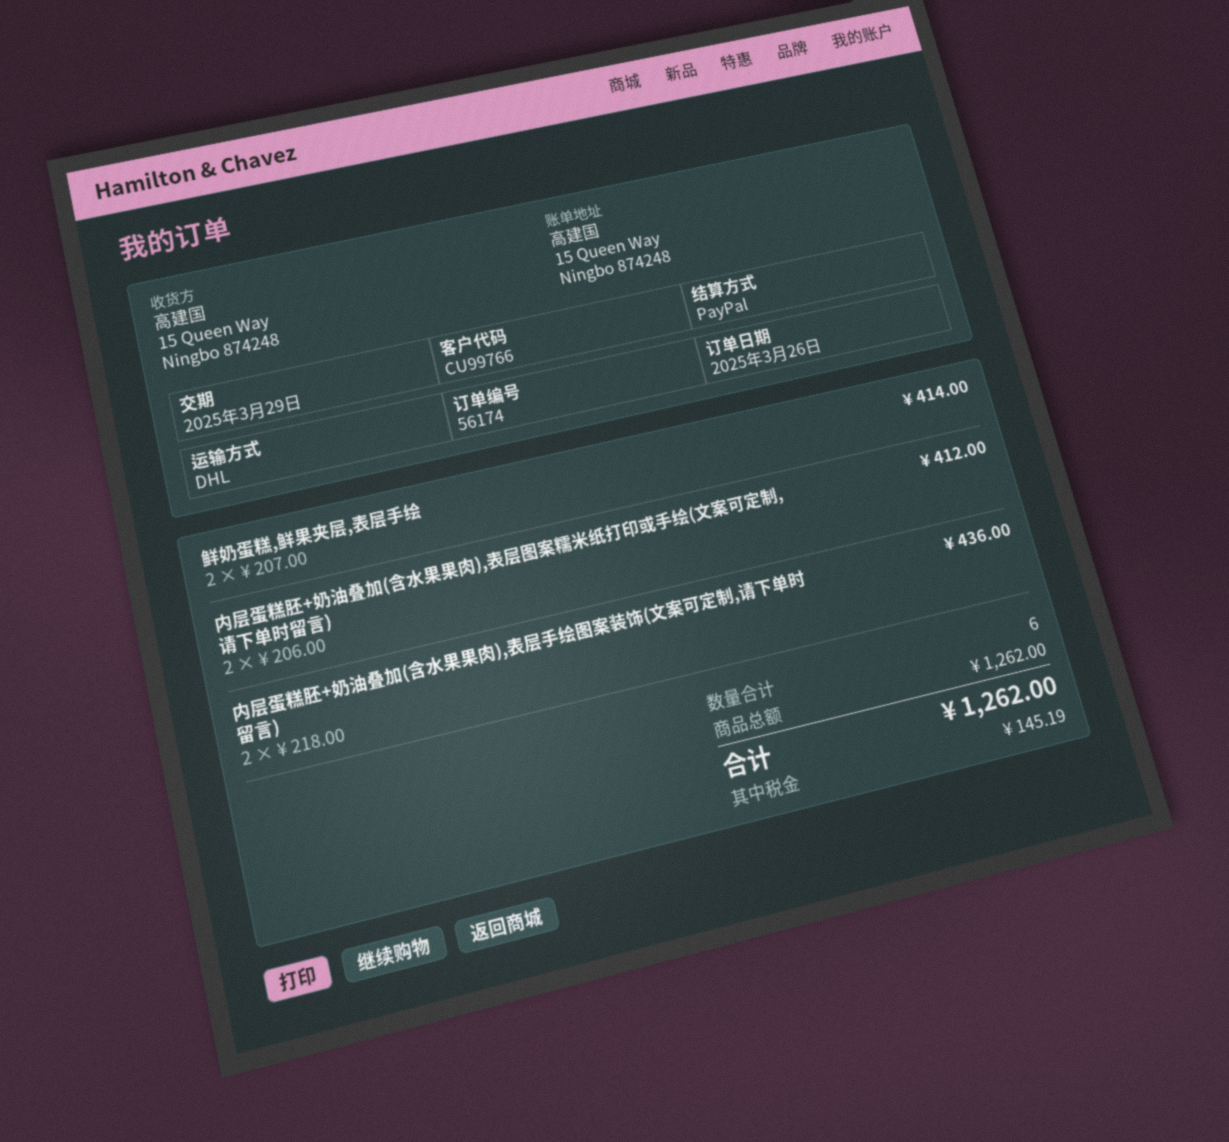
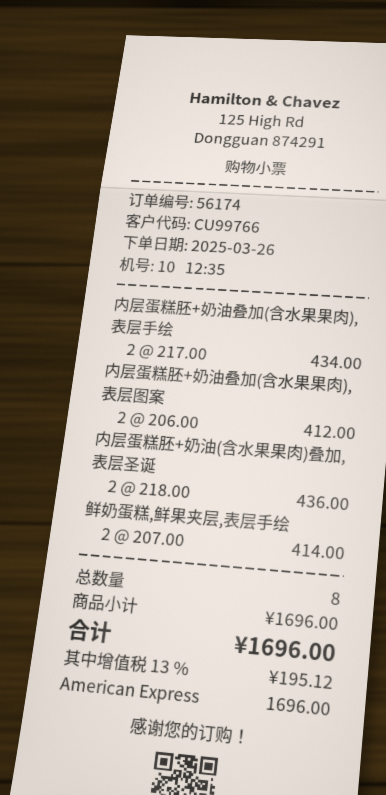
payment method: PayPal -> American Express
内层蛋糕胚+奶油叠加(含水果果肉),表层手绘图案装饰(文案可定制,请下单时留言): 2 x 218.00 = 436.00 -> 2 x 217.00 = 434.00
内层蛋糕胚+奶油(含水果果肉)叠加,表层圣诞: none -> 2 x 218.00 = 436.00
total quantity: 6 -> 8
subtotal: 1262.00 -> 1696.00
tax: 145.19 -> 195.12
total: 1262.00 -> 1696.00

